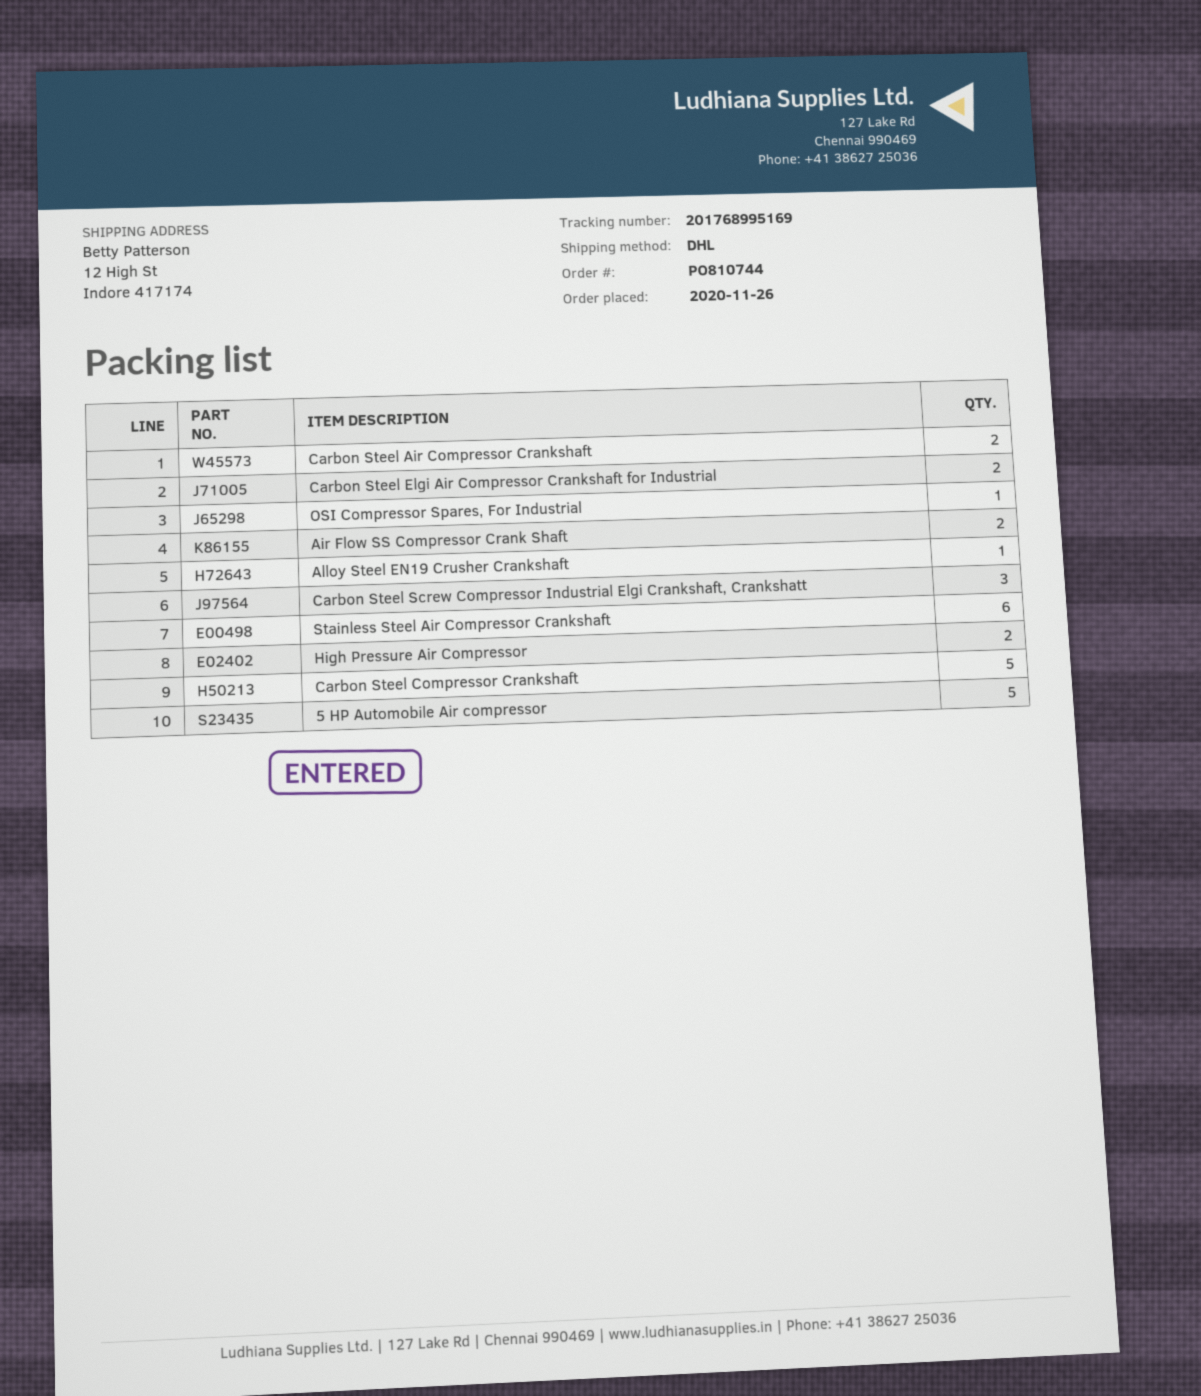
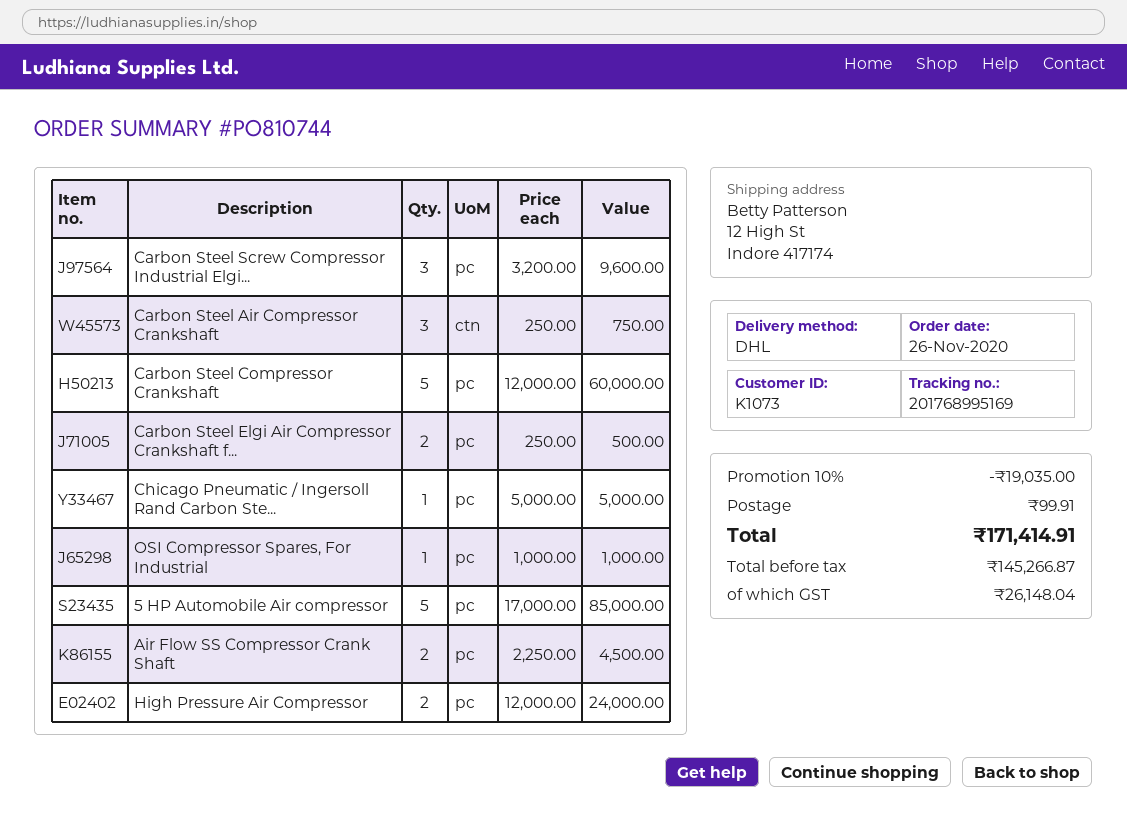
Carbon Steel Air Compressor Crankshaft: 2 -> 3
Alloy Steel EN19 Crusher Crankshaft: 1 -> none
Stainless Steel Air Compressor Crankshaft: 6 -> none
Chicago Pneumatic / Ingersoll Rand Carbon Ste...: none -> 1

